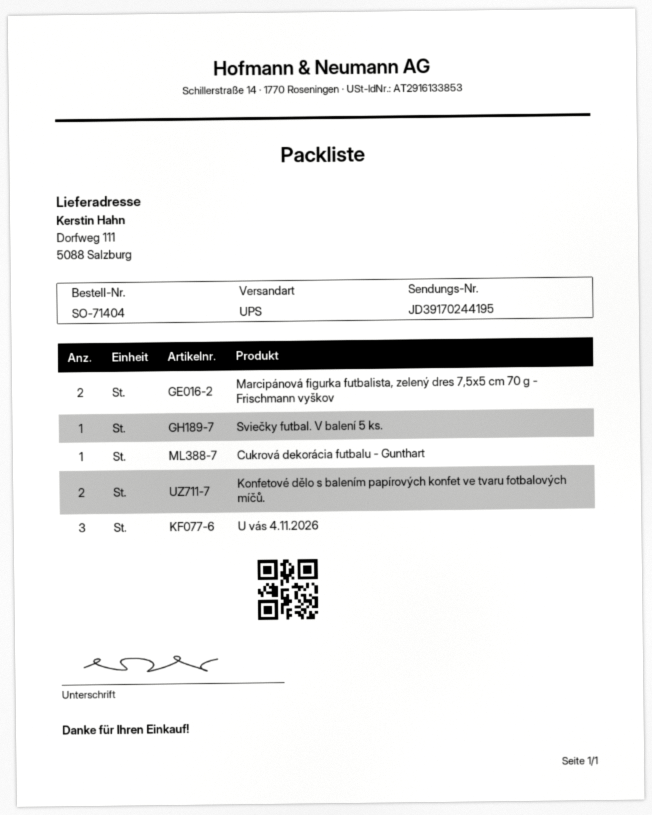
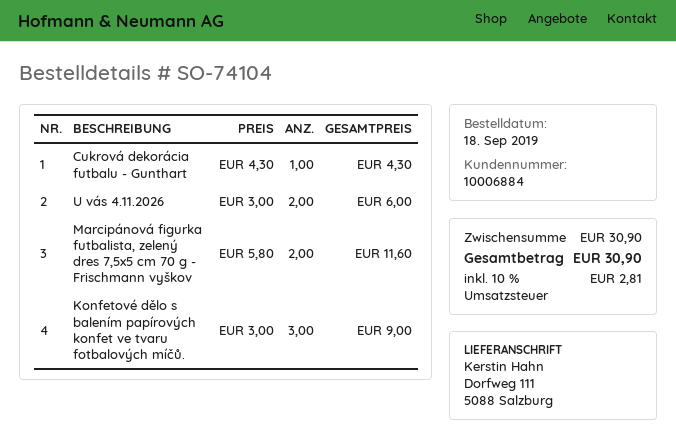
order number: SO-71404 -> SO-74104
Sviečky futbal. V balení 5 ks.: 1 -> none
Konfetové dělo s balením papírových konfet ve tvaru fotbalových míčů.: 2 -> 3
U vás 4.11.2026: 3 -> 2

